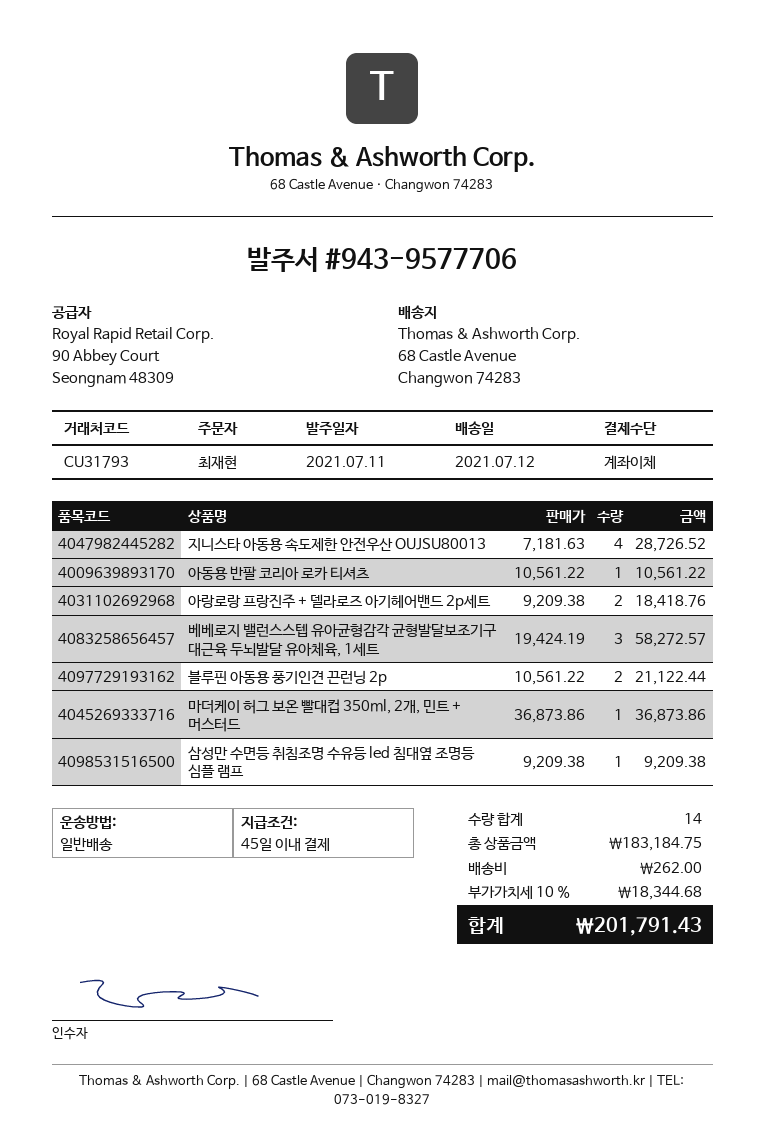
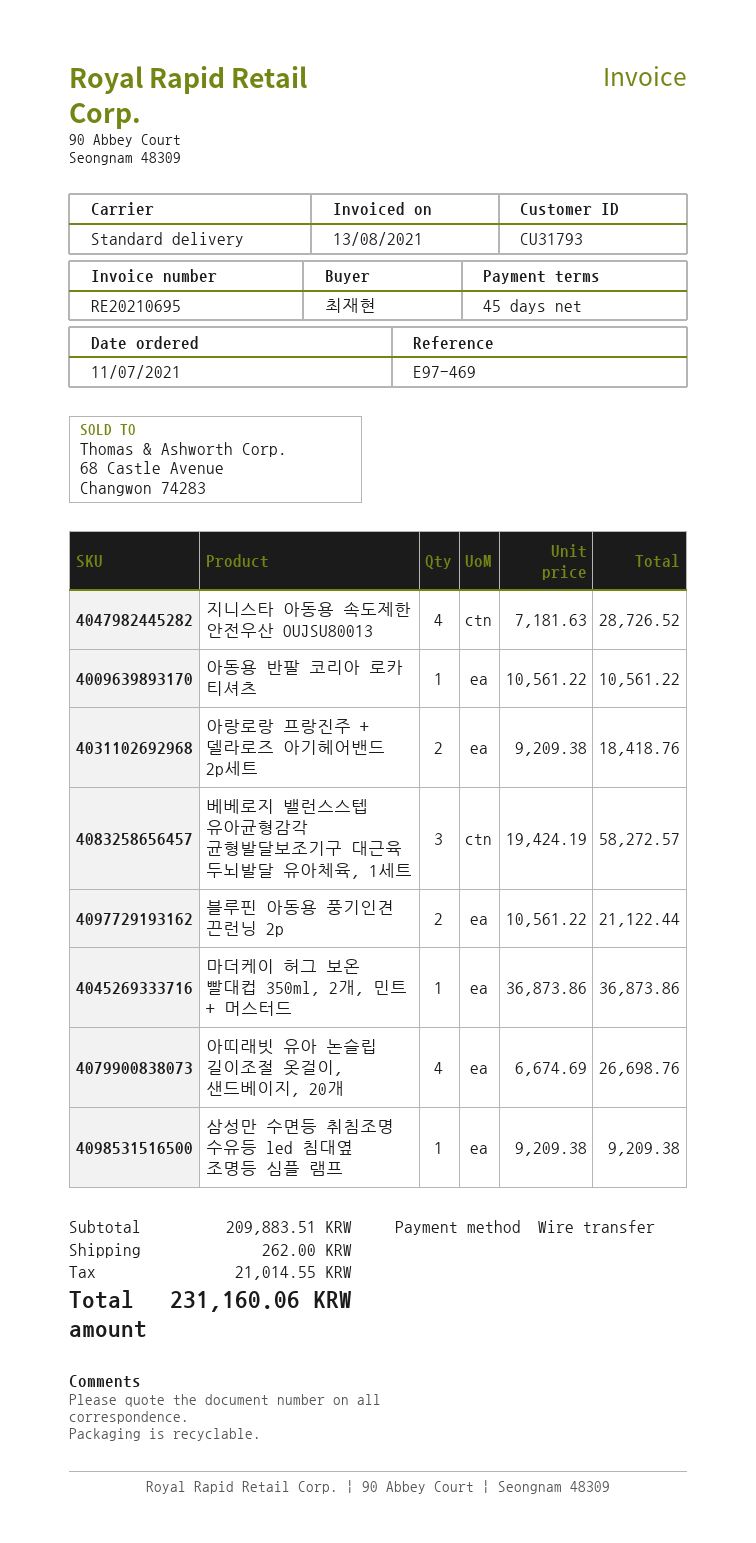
아띠래빗 유아 논슬립 길이조절 옷걸이, 샌드베이지, 20개: none -> 4 x 6674.69 = 26698.76
subtotal: 183184.75 -> 209883.51
tax: 18344.68 -> 21014.55
total: 201791.43 -> 231160.06

